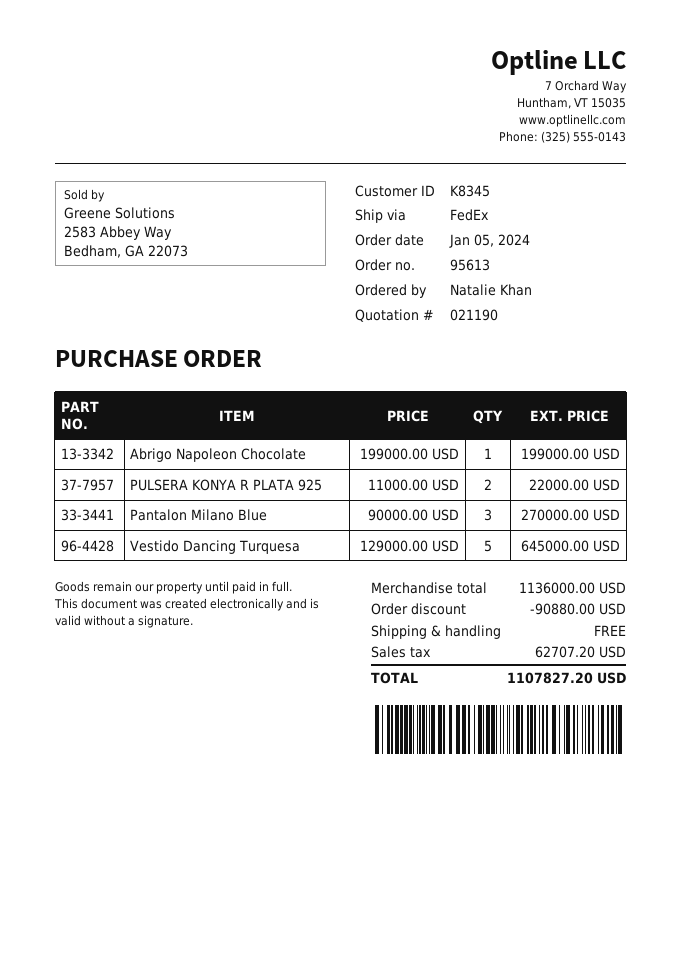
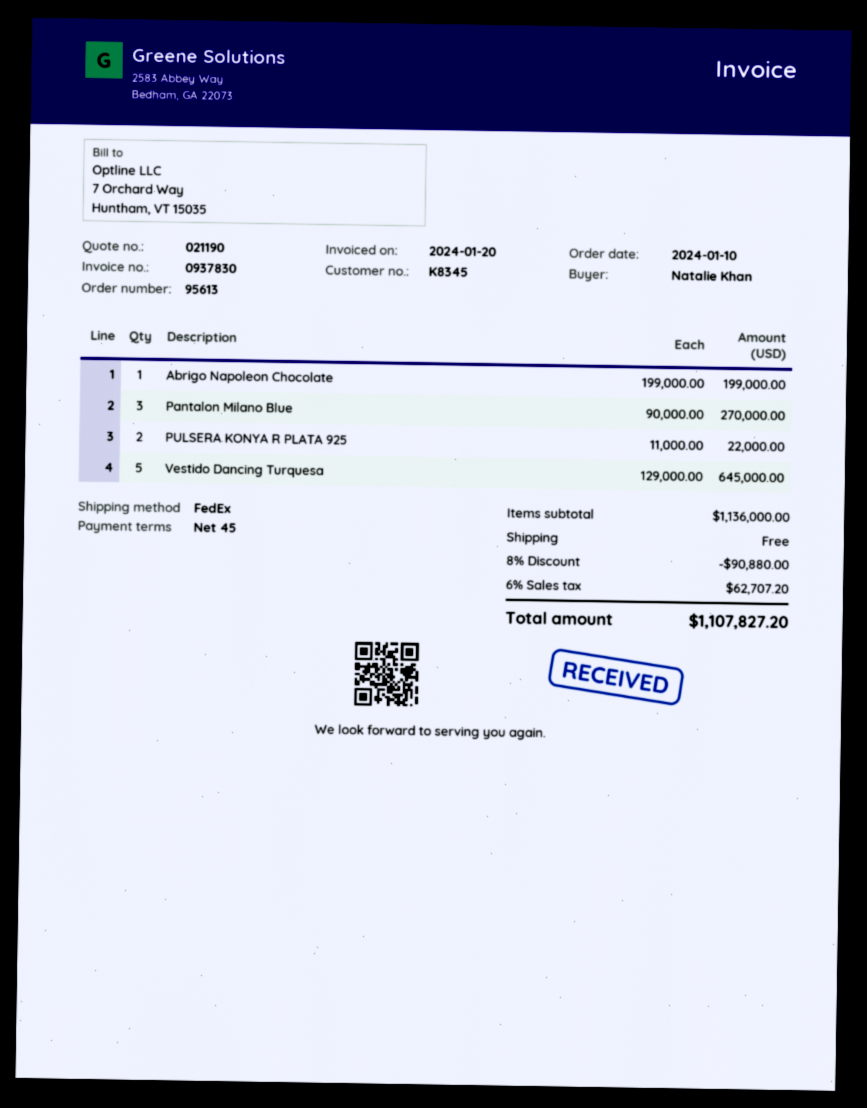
order date: 2024-01-05 -> 2024-01-10

